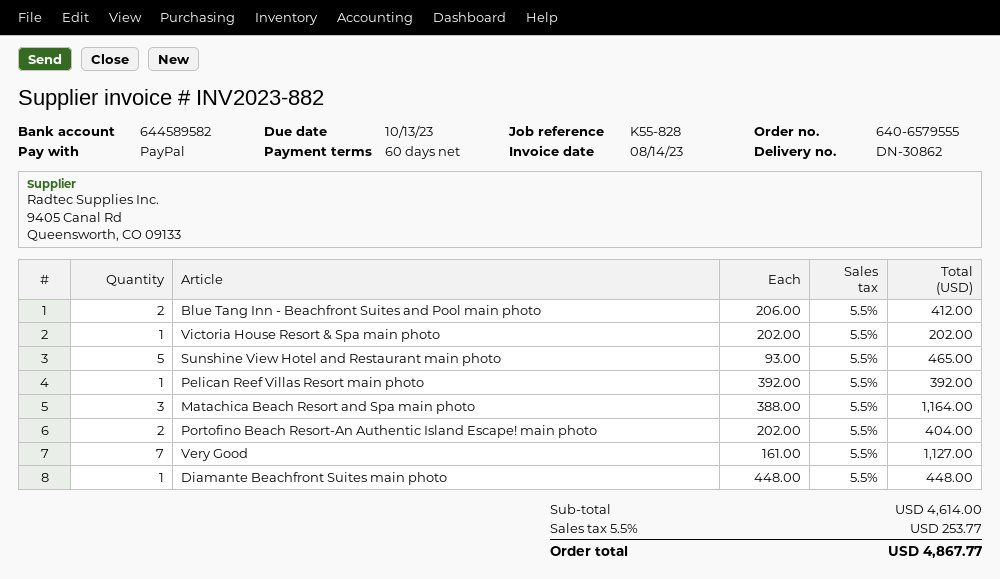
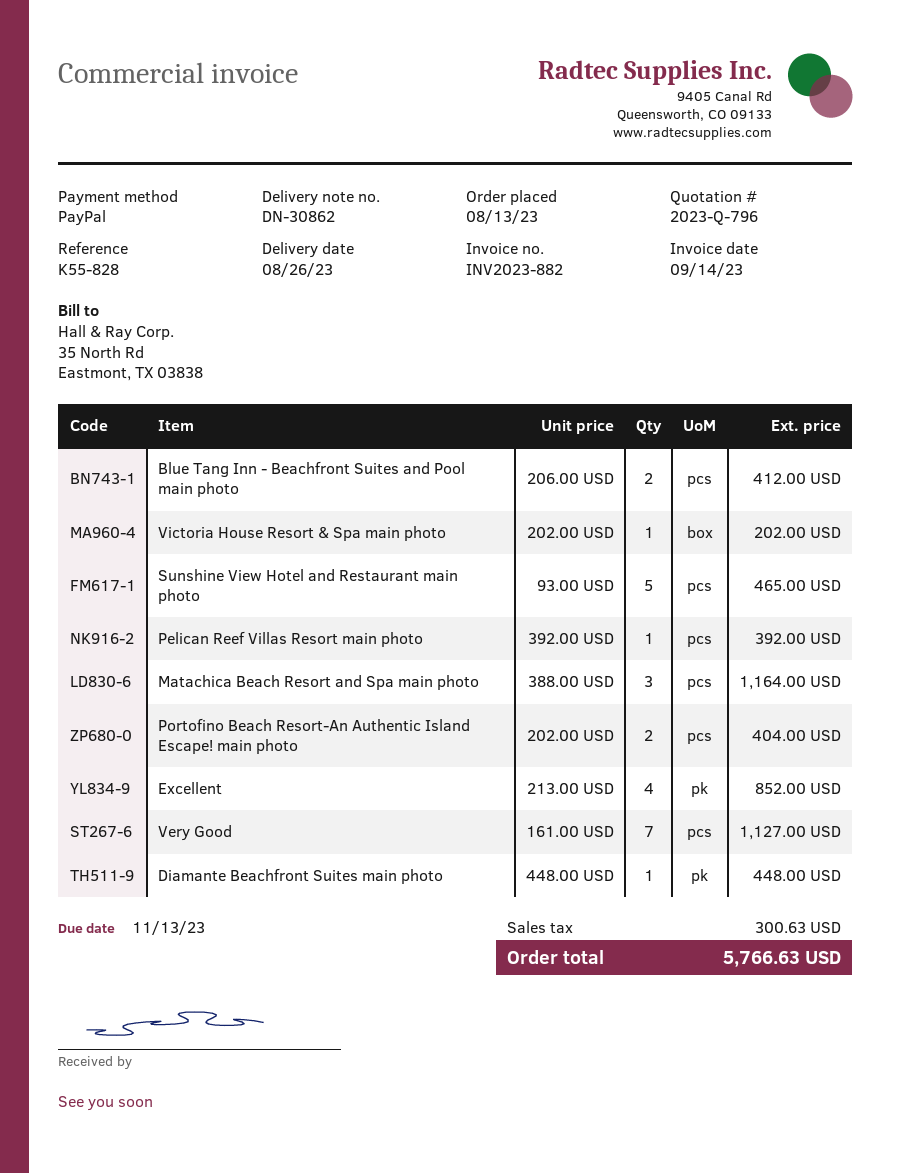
invoice date: 2023-08-14 -> 2023-09-14
due date: 2023-10-13 -> 2023-11-13
Excellent: none -> 4 x 213.00 = 852.00
tax: 253.77 -> 300.63
total: 4867.77 -> 5766.63

